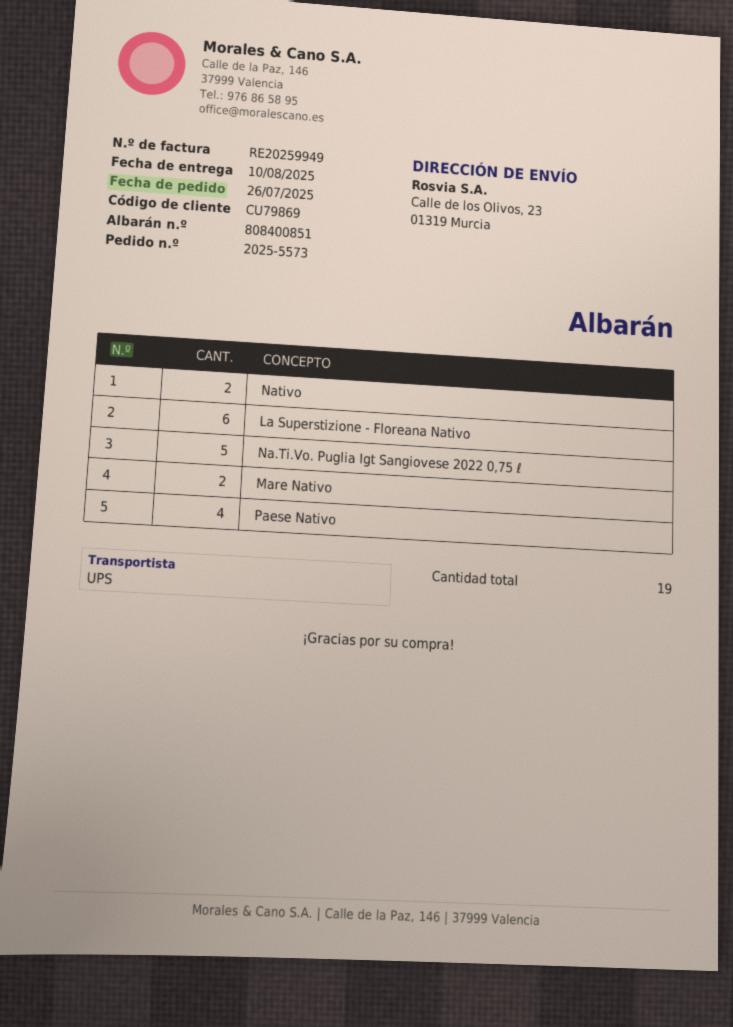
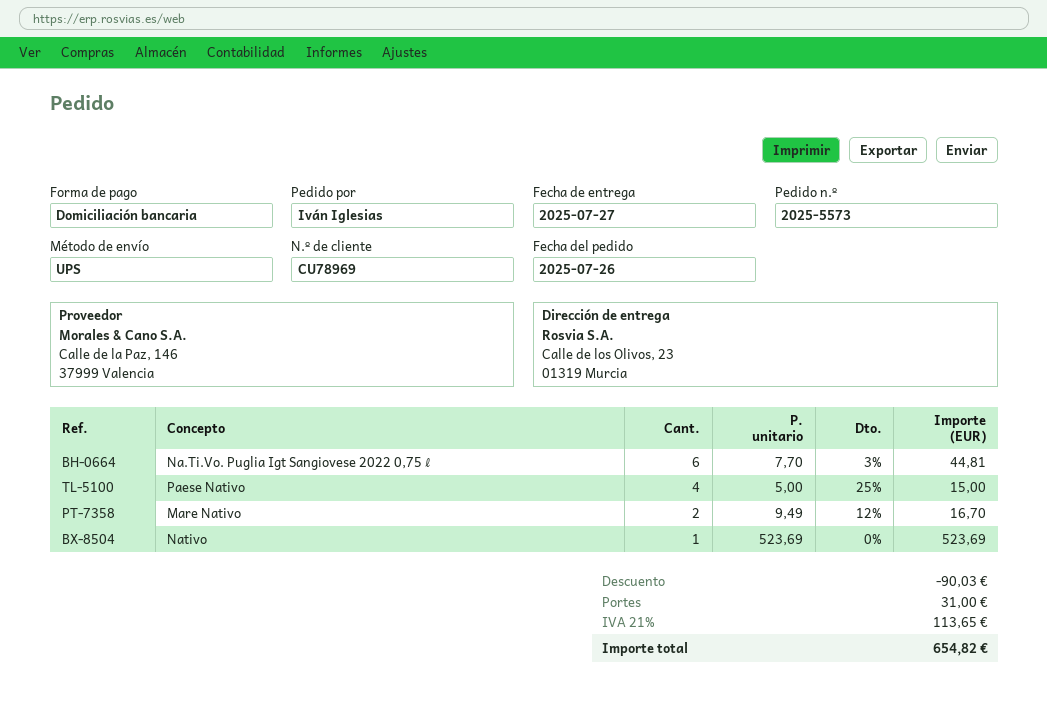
delivery date: 2025-08-10 -> 2025-07-27
customer number: CU79869 -> CU78969
Nativo: 2 -> 1
La Superstizione - Floreana Nativo: 6 -> none
Na.Ti.Vo. Puglia Igt Sangiovese 2022 0,75 ℓ: 5 -> 6

